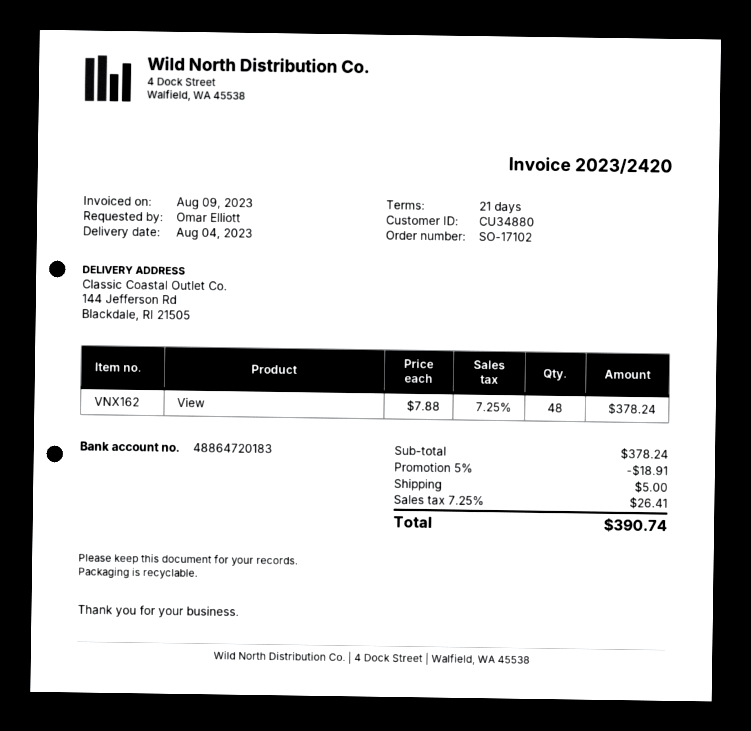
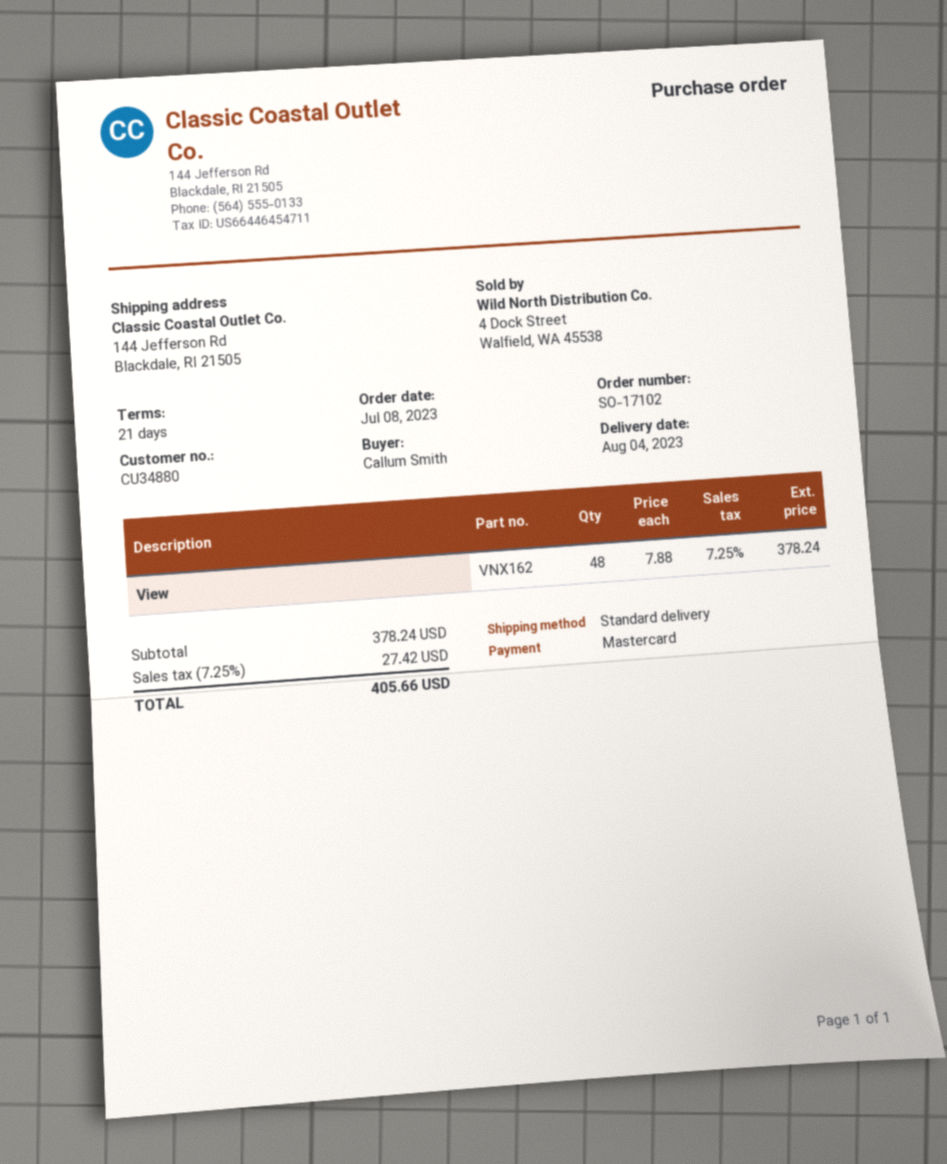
ordered by: Omar Elliott -> Callum Smith
discount: 5% = 18.91 -> none
shipping: 5.00 -> none
tax: 7.25% = 26.41 -> 7.25% = 27.42
total: 390.74 -> 405.66

